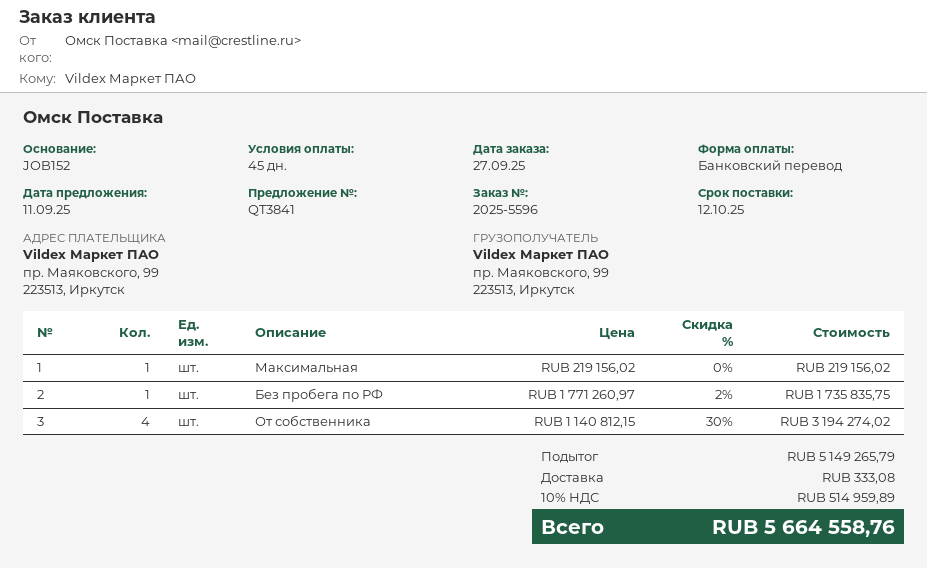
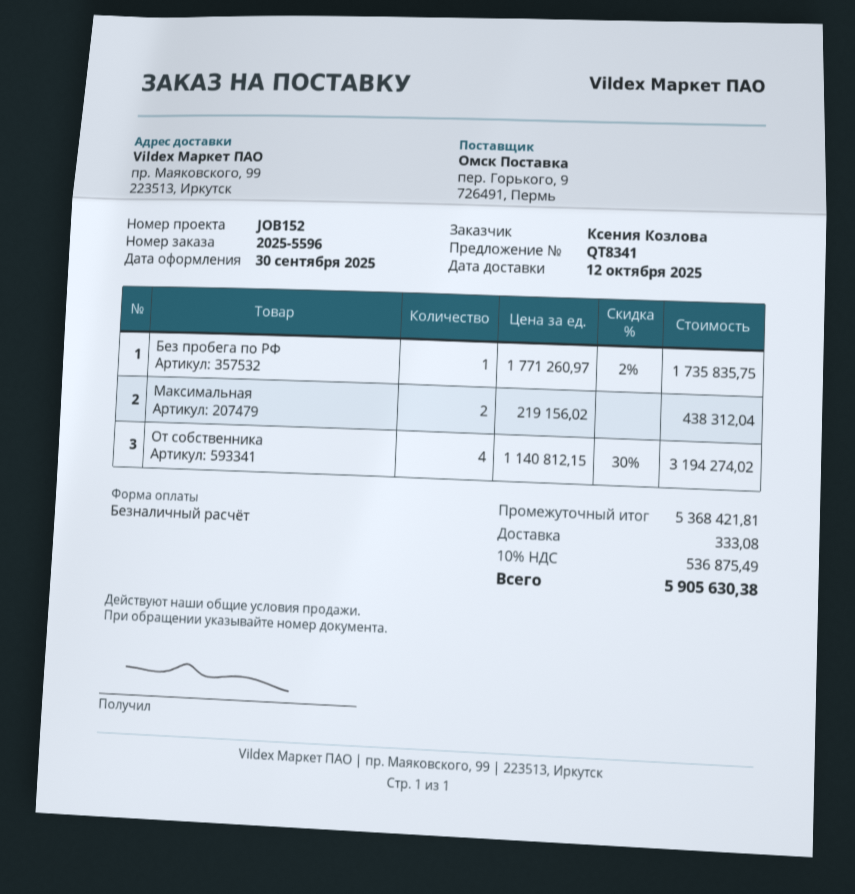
quote number: QT3841 -> QT8341
order date: 2025-09-27 -> 2025-09-30
Максимальная: 1 x 219156.02 = 219156.02 -> 2 x 219156.02 = 438312.04
subtotal: 5149265.79 -> 5368421.81
tax: 10% = 514959.89 -> 10% = 536875.49
total: 5664558.76 -> 5905630.38

